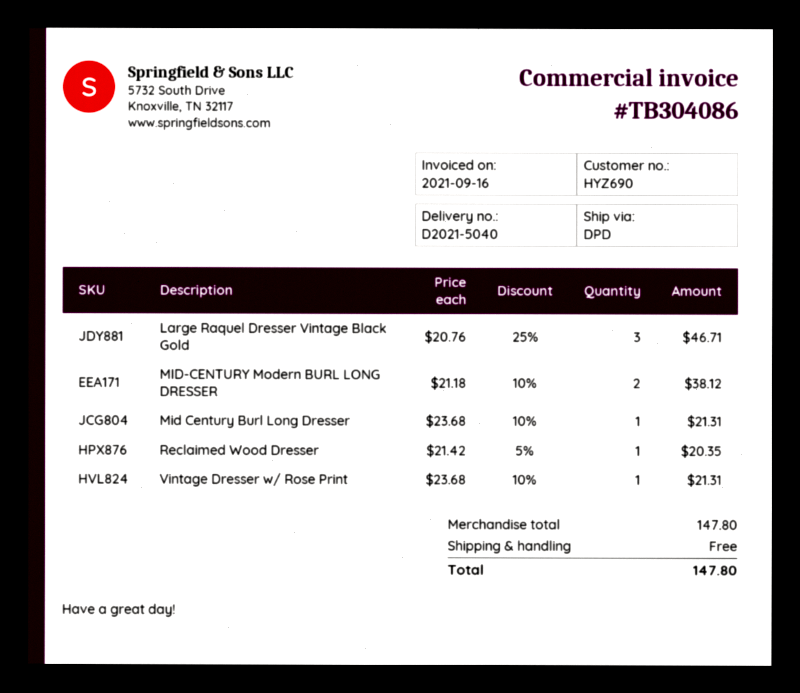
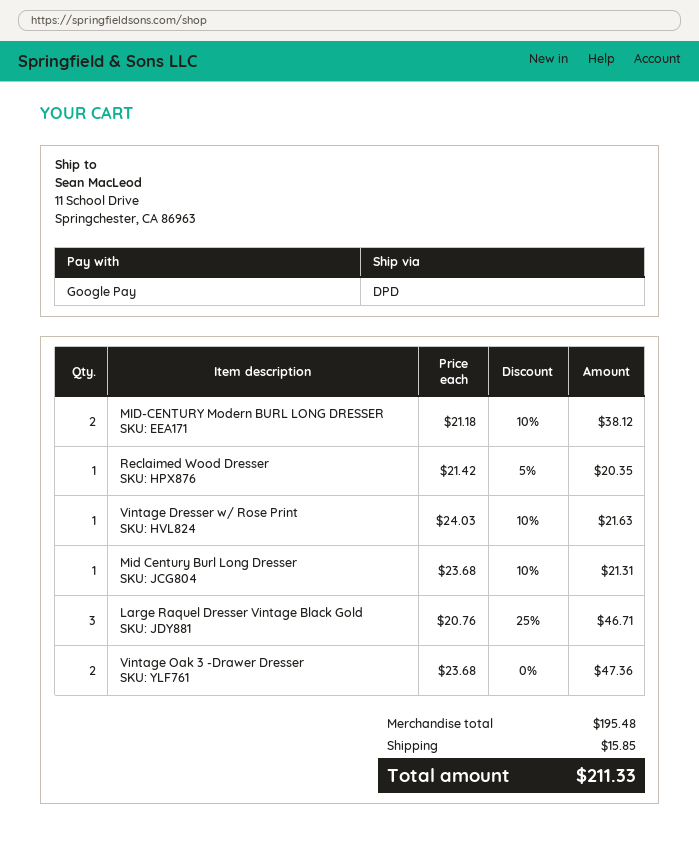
Vintage Dresser w/ Rose Print: 1 x 23.68 - 10% = 21.31 -> 1 x 24.03 - 10% = 21.63
Vintage Oak 3 -Drawer Dresser: none -> 2 x 23.68 = 47.36
subtotal: 147.80 -> 195.48
shipping: 0.00 -> 15.85
total: 147.80 -> 211.33

